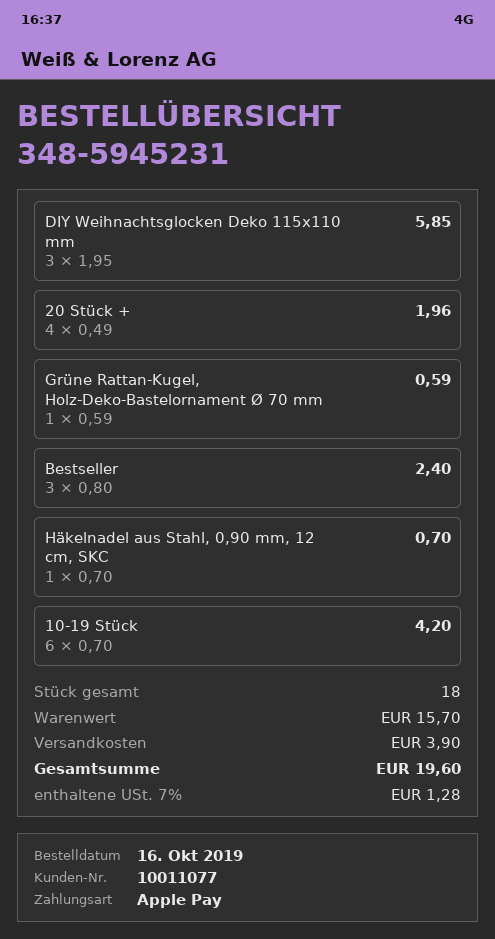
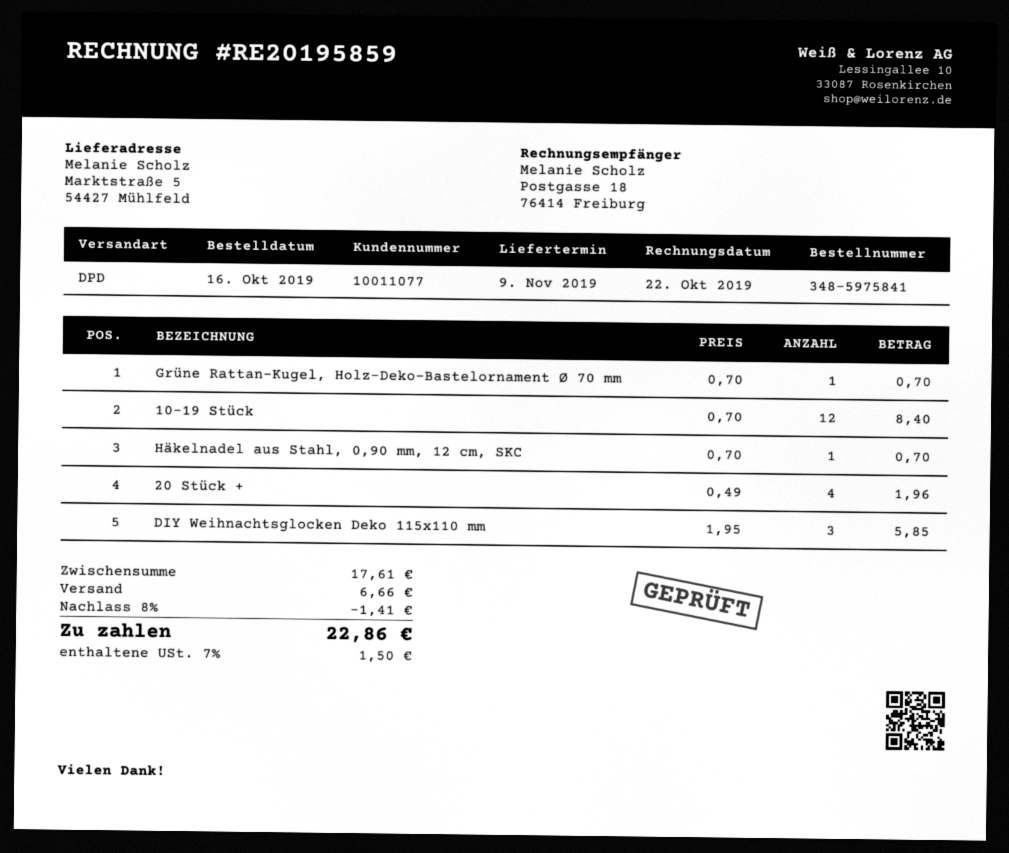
order number: 348-5945231 -> 348-5975841
Grüne Rattan‑Kugel, Holz‑Deko‑Bastelornament Ø 70 mm: 1 x 0.59 = 0.59 -> 1 x 0.70 = 0.70
Bestseller: 3 x 0.80 = 2.40 -> none
10-19 Stück: 6 x 0.70 = 4.20 -> 12 x 0.70 = 8.40
subtotal: 15.70 -> 17.61
discount: none -> 8% = 1.41
shipping: 3.90 -> 6.66
tax: 7% = 1.28 -> 7% = 1.50
total: 19.60 -> 22.86

